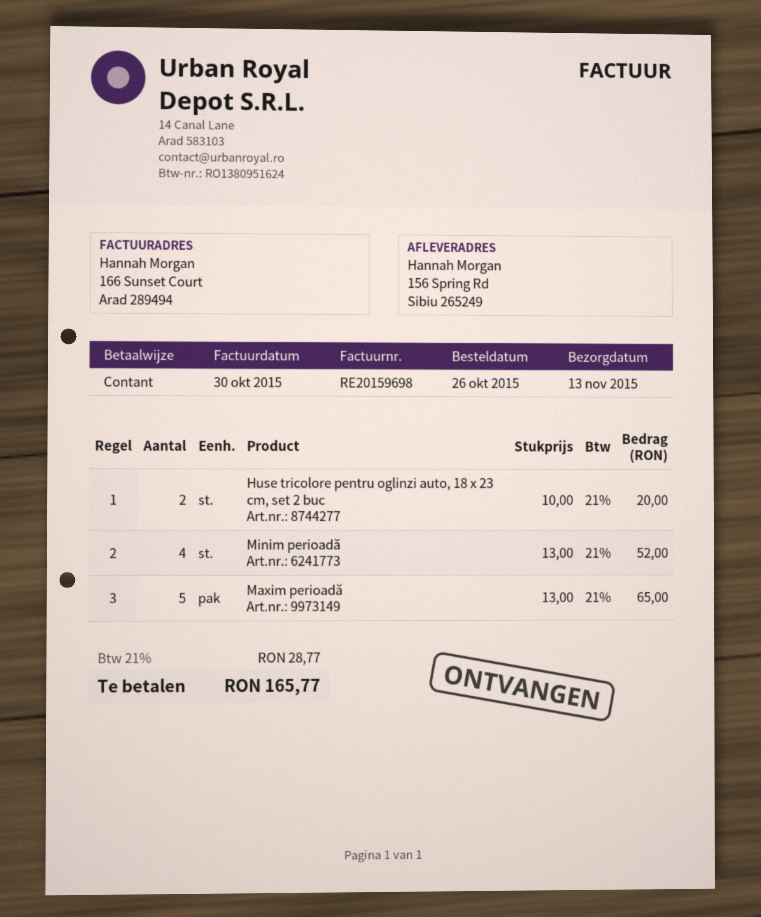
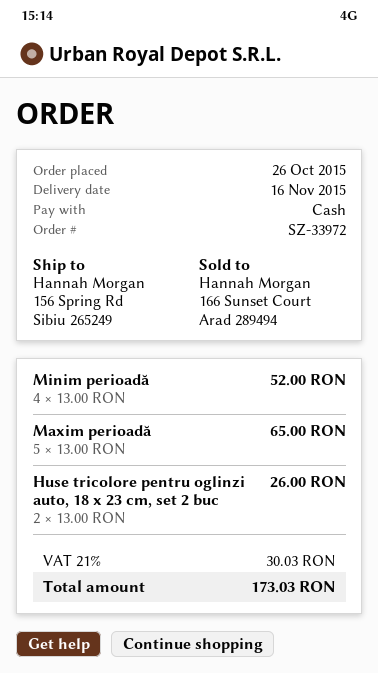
delivery date: 2015-11-13 -> 2015-11-16
Huse tricolore pentru oglinzi auto, 18 x 23 cm, set 2 buc: 2 x 10.00 = 20.00 -> 2 x 13.00 = 26.00
tax: 21% = 28.77 -> 21% = 30.03
total: 165.77 -> 173.03

